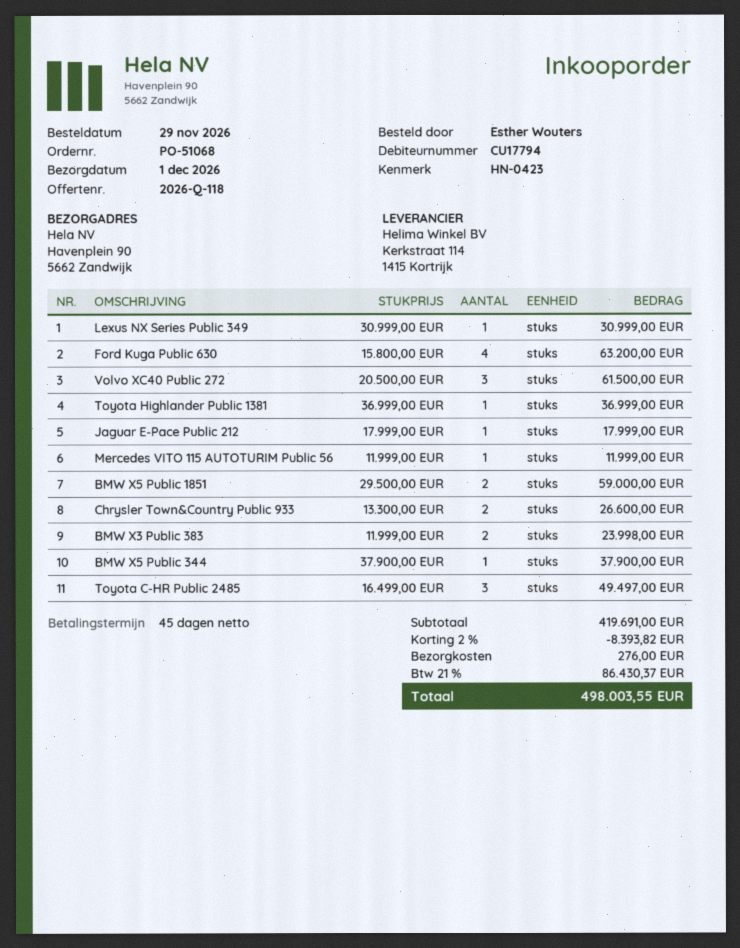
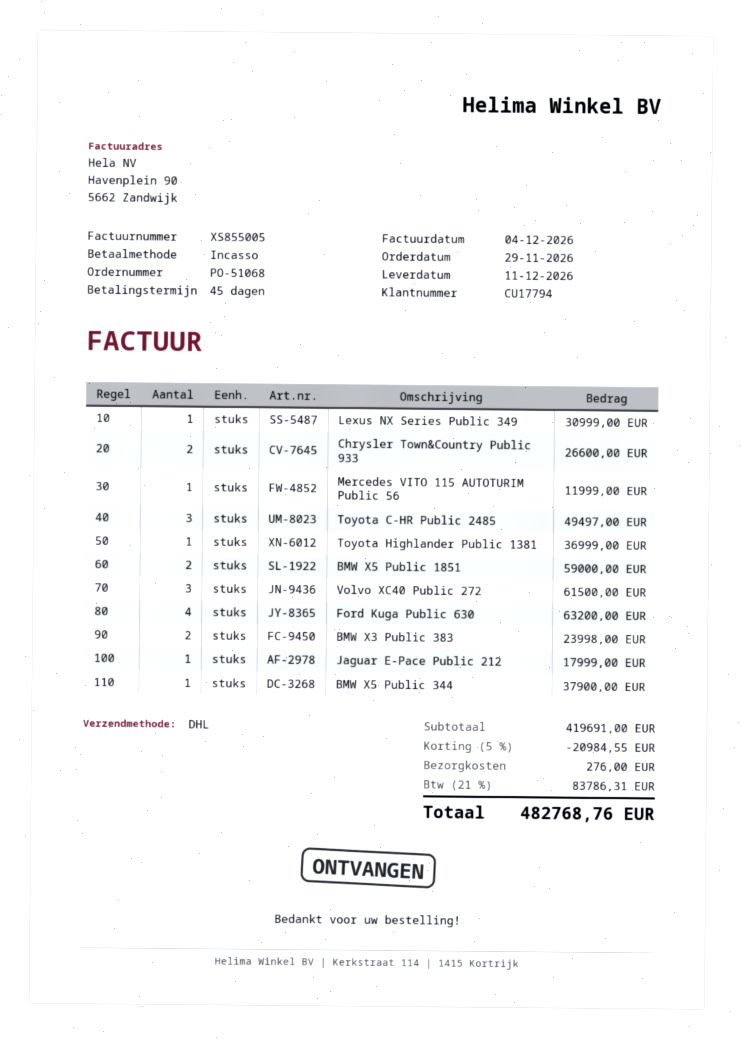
delivery date: 2026-12-01 -> 2026-12-11
discount: 2% = 8393.82 -> 5% = 20984.55
tax: 21% = 86430.37 -> 21% = 83786.31
total: 498003.55 -> 482768.76

